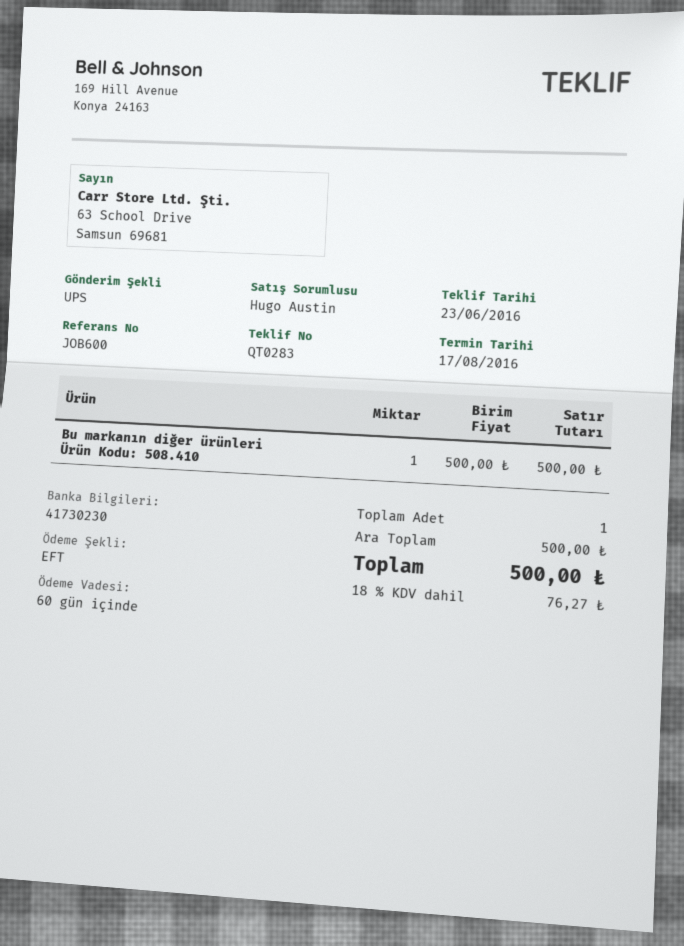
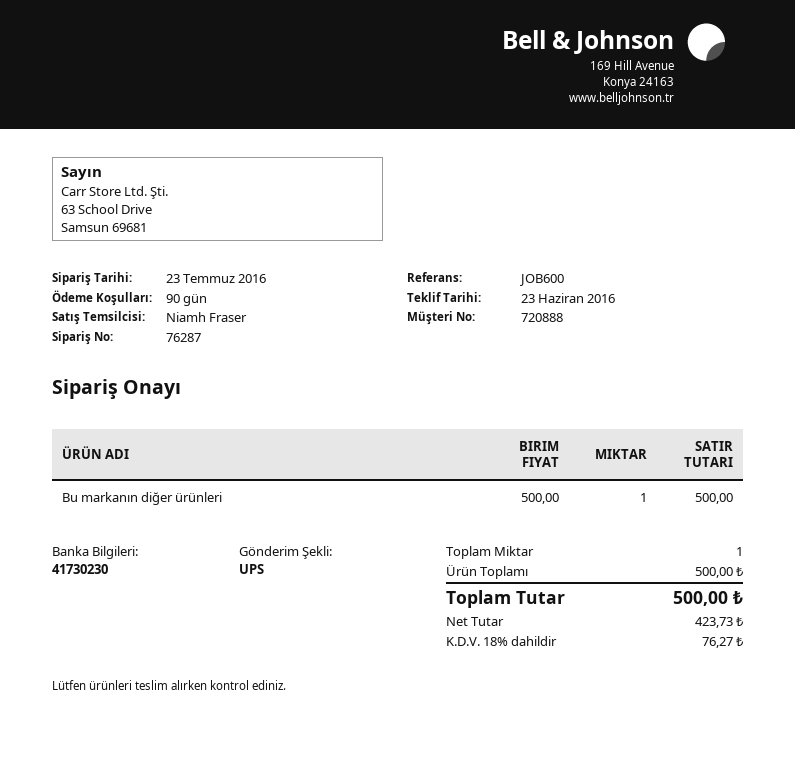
payment terms: 60 days -> 90 days
sales rep: Hugo Austin -> Niamh Fraser

